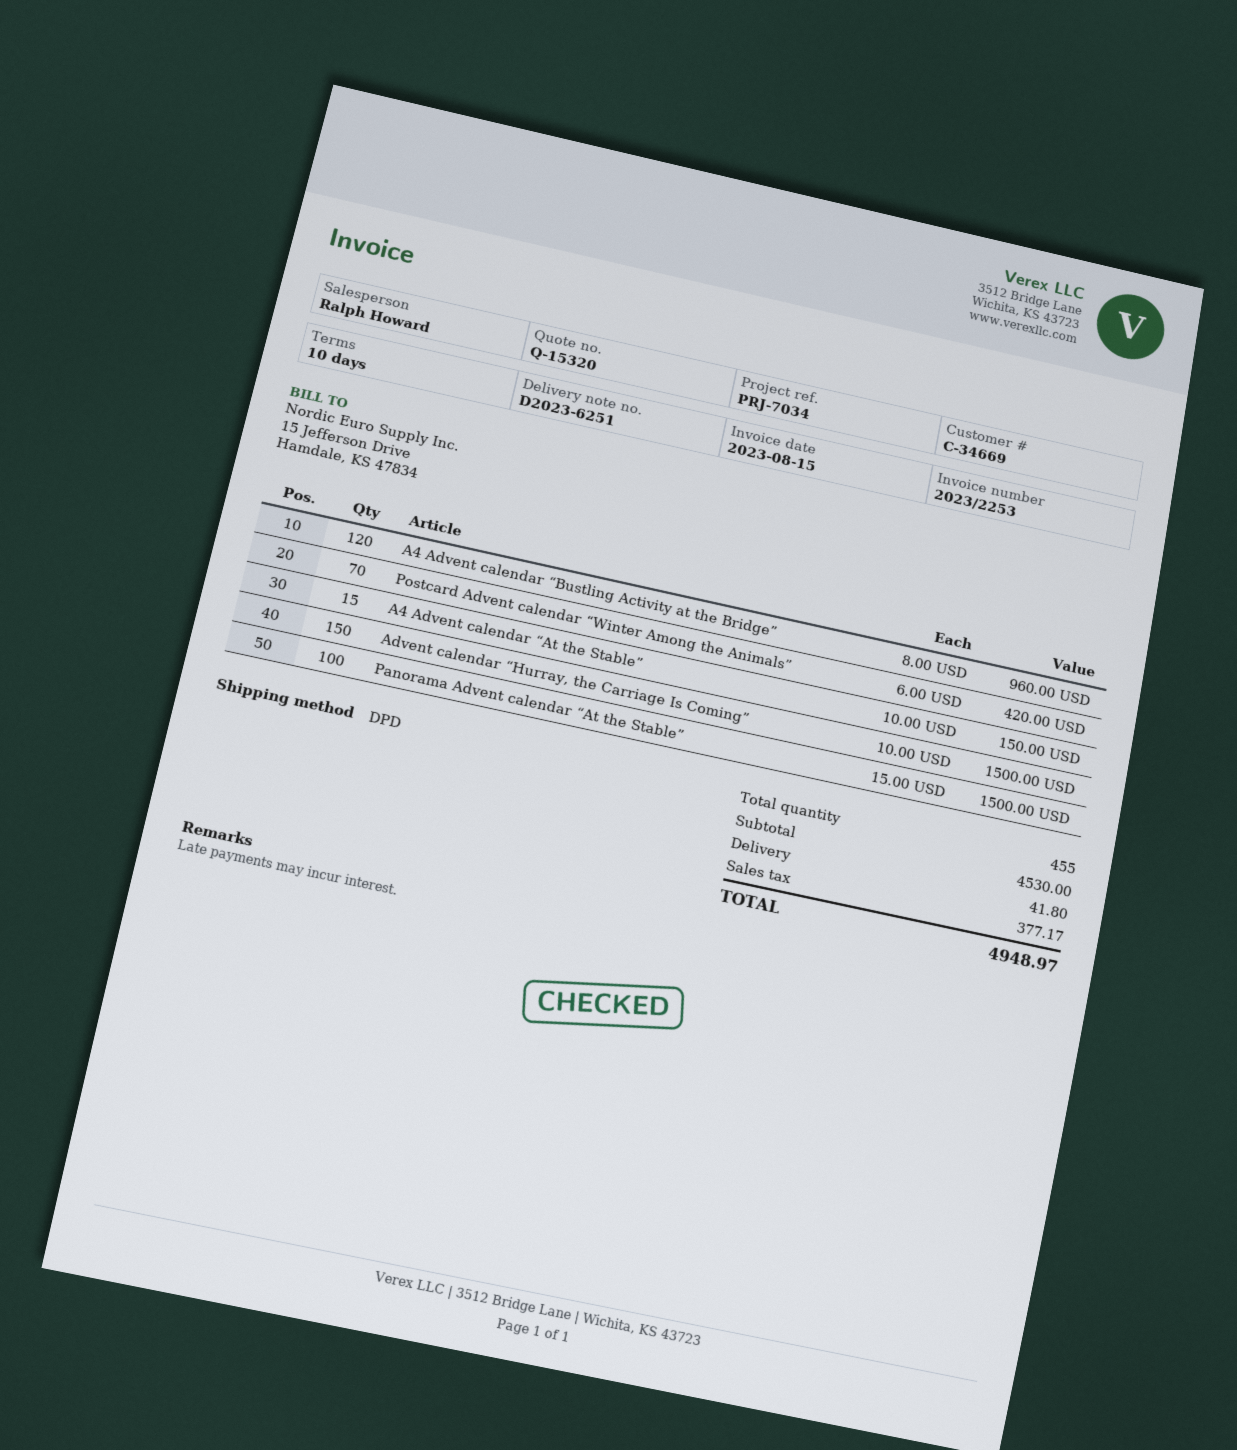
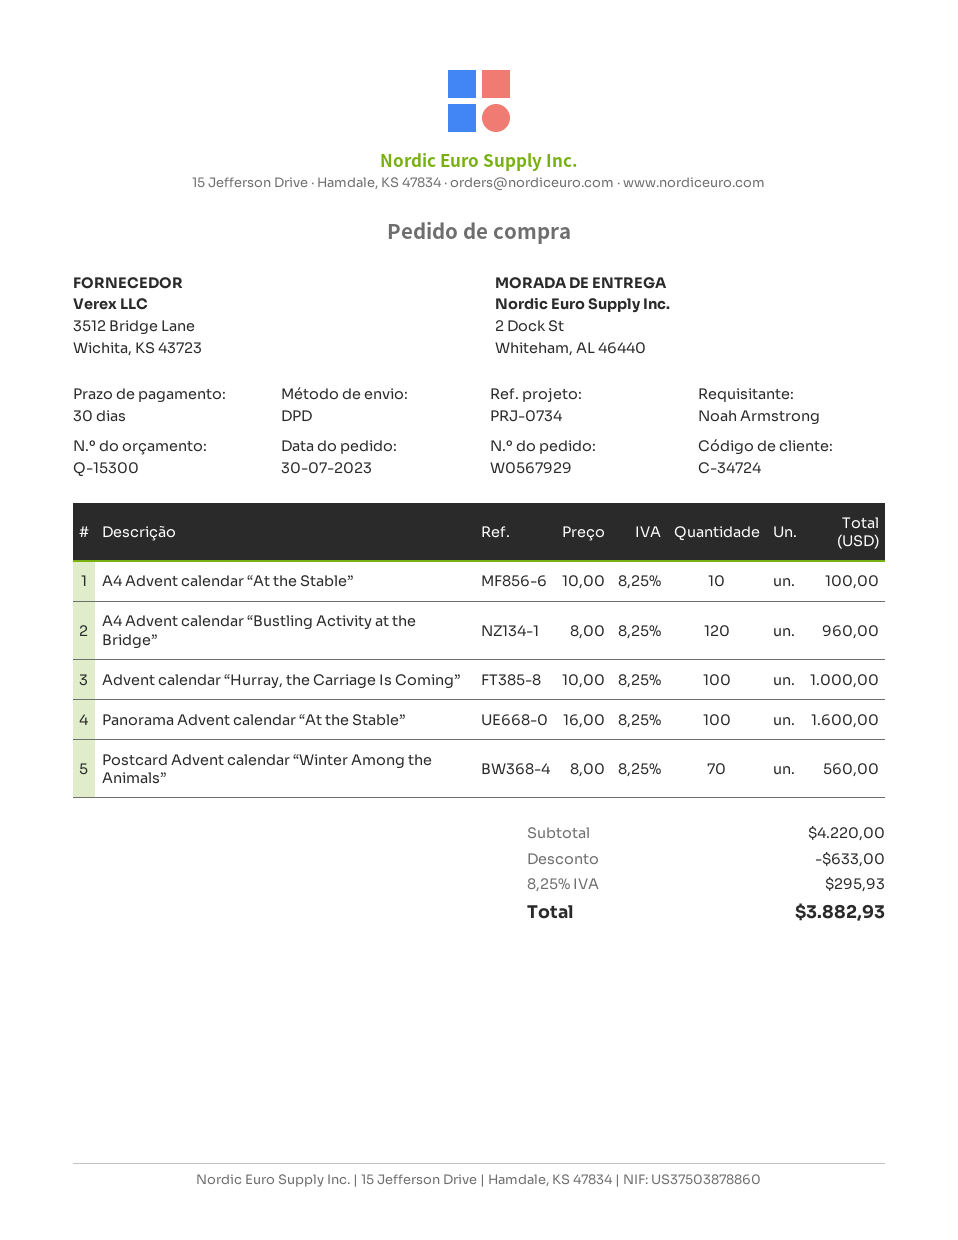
quote number: Q-15320 -> Q-15300
payment terms: 10 days -> 30 days
customer number: C-34669 -> C-34724
reference: PRJ-7034 -> PRJ-0734
Postcard Advent calendar “Winter Among the Animals”: 70 x 6.00 = 420.00 -> 70 x 8.00 = 560.00
A4 Advent calendar “At the Stable”: 15 x 10.00 = 150.00 -> 10 x 10.00 = 100.00
Advent calendar “Hurray, the Carriage Is Coming”: 150 x 10.00 = 1500.00 -> 100 x 10.00 = 1000.00
Panorama Advent calendar “At the Stable”: 100 x 15.00 = 1500.00 -> 100 x 16.00 = 1600.00
subtotal: 4530.00 -> 4220.00
discount: none -> 633.00
shipping: 41.80 -> none
tax: 377.17 -> 295.93
total: 4948.97 -> 3882.93

